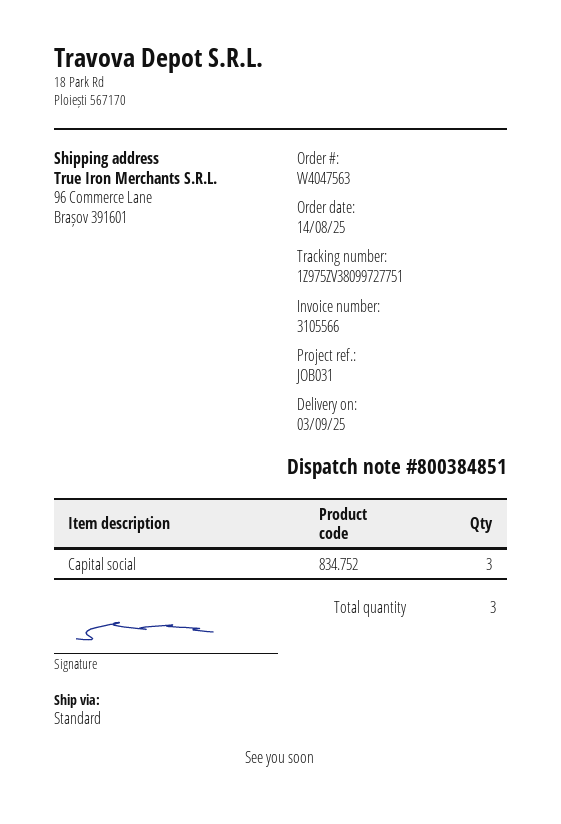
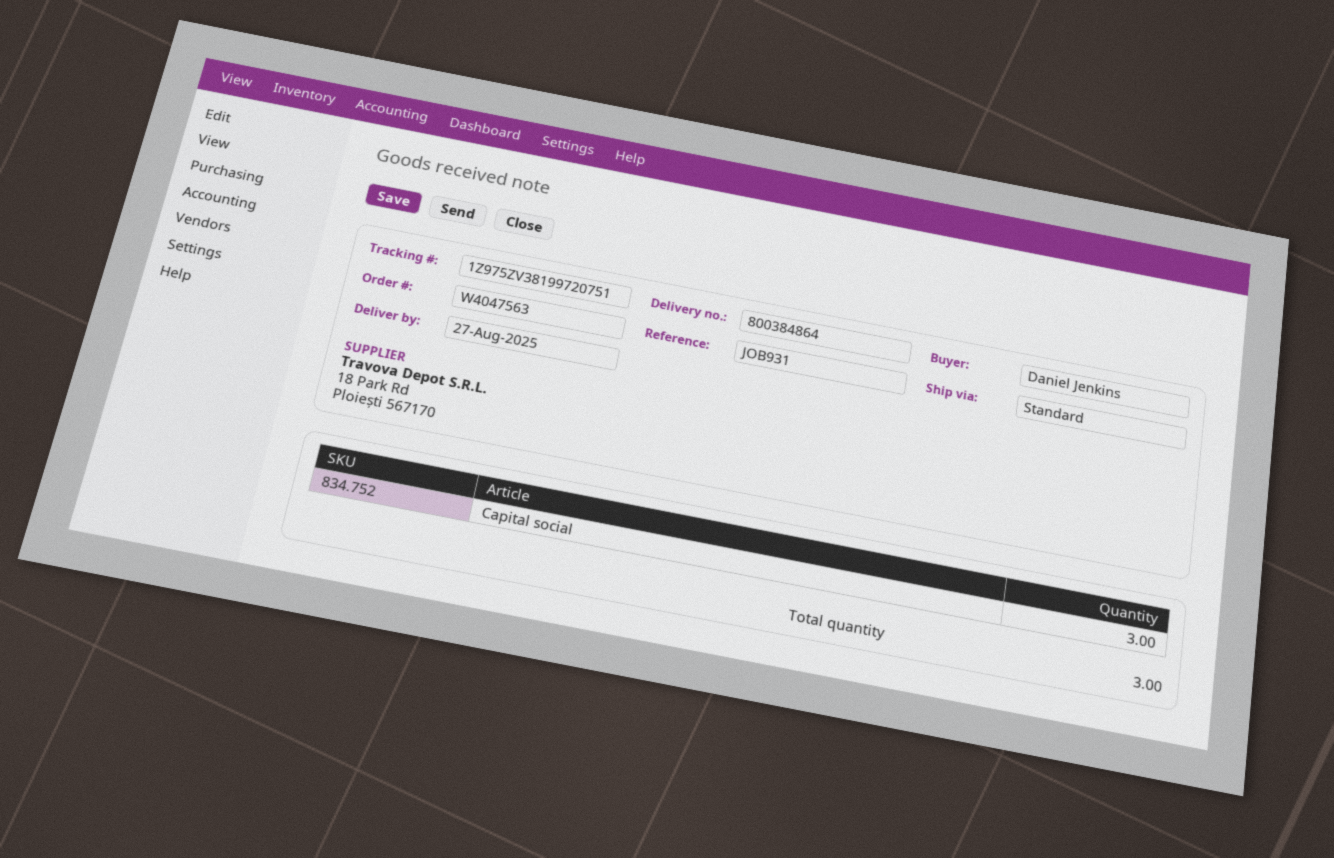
delivery note number: 800384851 -> 800384864
delivery date: 2025-09-03 -> 2025-08-27
reference: JOB031 -> JOB931
tracking number: 1Z975ZV38099727751 -> 1Z975ZV38199720751

